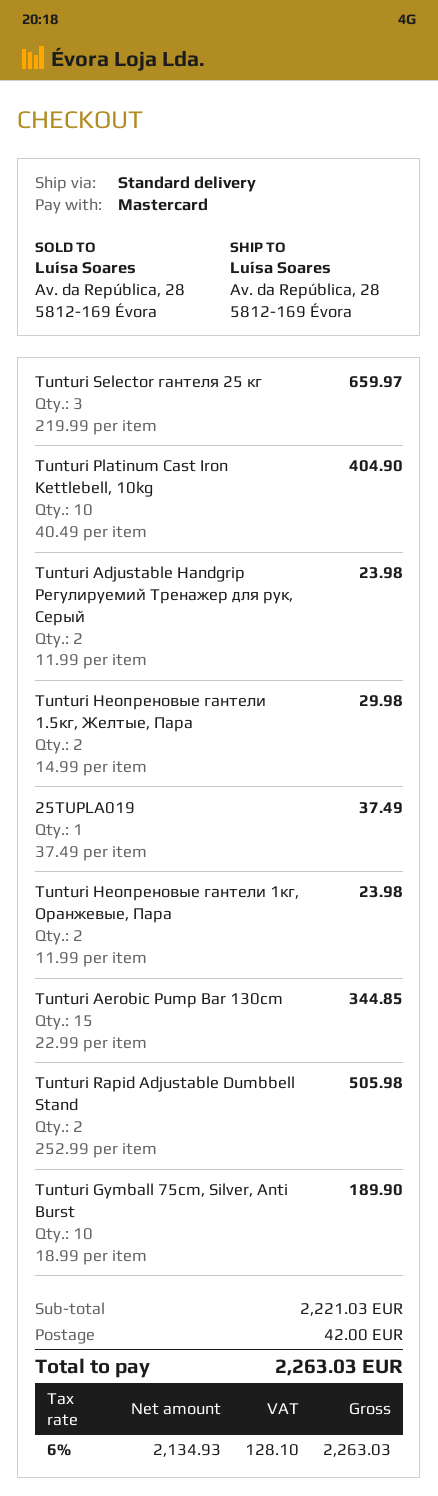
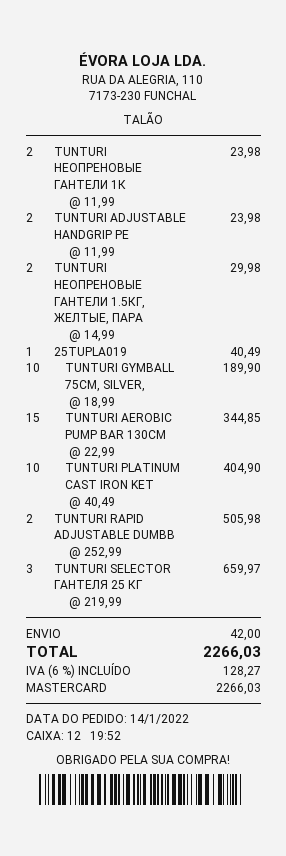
25TUPLA019: 1 x 37.49 = 37.49 -> 1 x 40.49 = 40.49
tax: 6% = 128.10 -> 6% = 128.27
total: 2263.03 -> 2266.03

